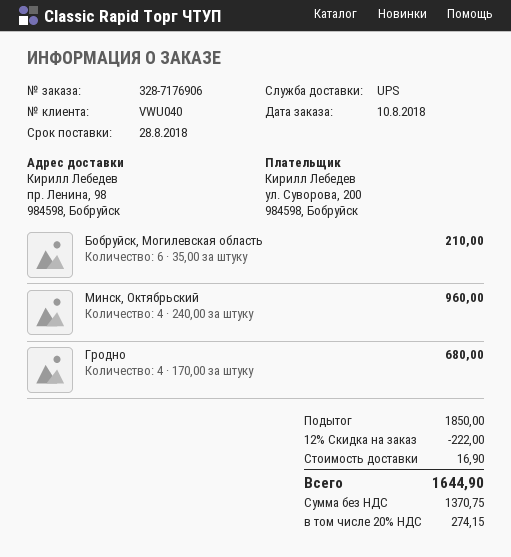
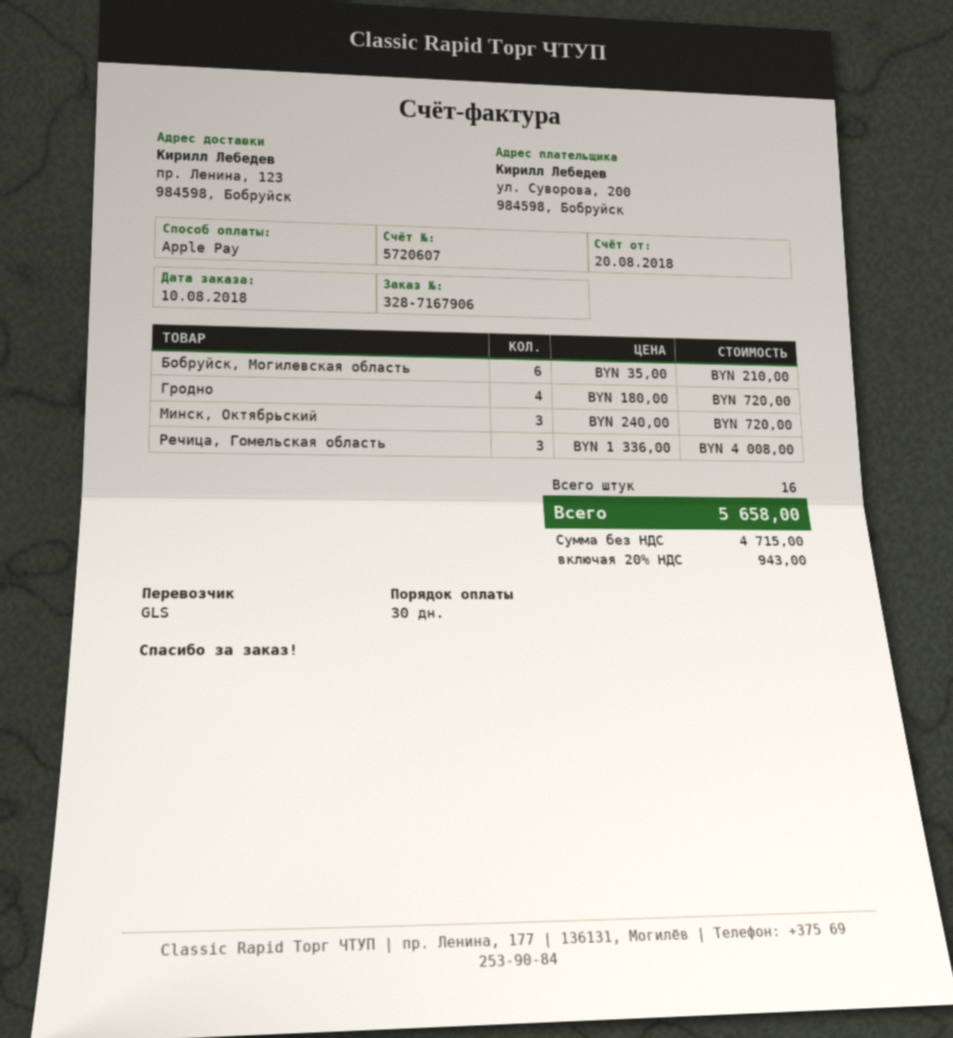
order number: 328-7176906 -> 328-7167906
shipping method: UPS -> GLS
ship to: пр. Ленина, 98, 984598, Бобруйск -> пр. Ленина, 123, 984598, Бобруйск
Минск, Октябрьский: 4 x 240.00 = 960.00 -> 3 x 240.00 = 720.00
Гродно: 4 x 170.00 = 680.00 -> 4 x 180.00 = 720.00
Речица, Гомельская область: none -> 3 x 1336.00 = 4008.00
discount: 12% = 222.00 -> none
shipping: 16.90 -> none
net: 1370.75 -> 4715.00
tax: 20% = 274.15 -> 20% = 943.00
total: 1644.90 -> 5658.00

